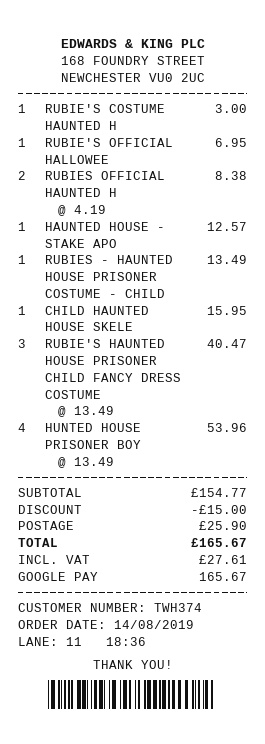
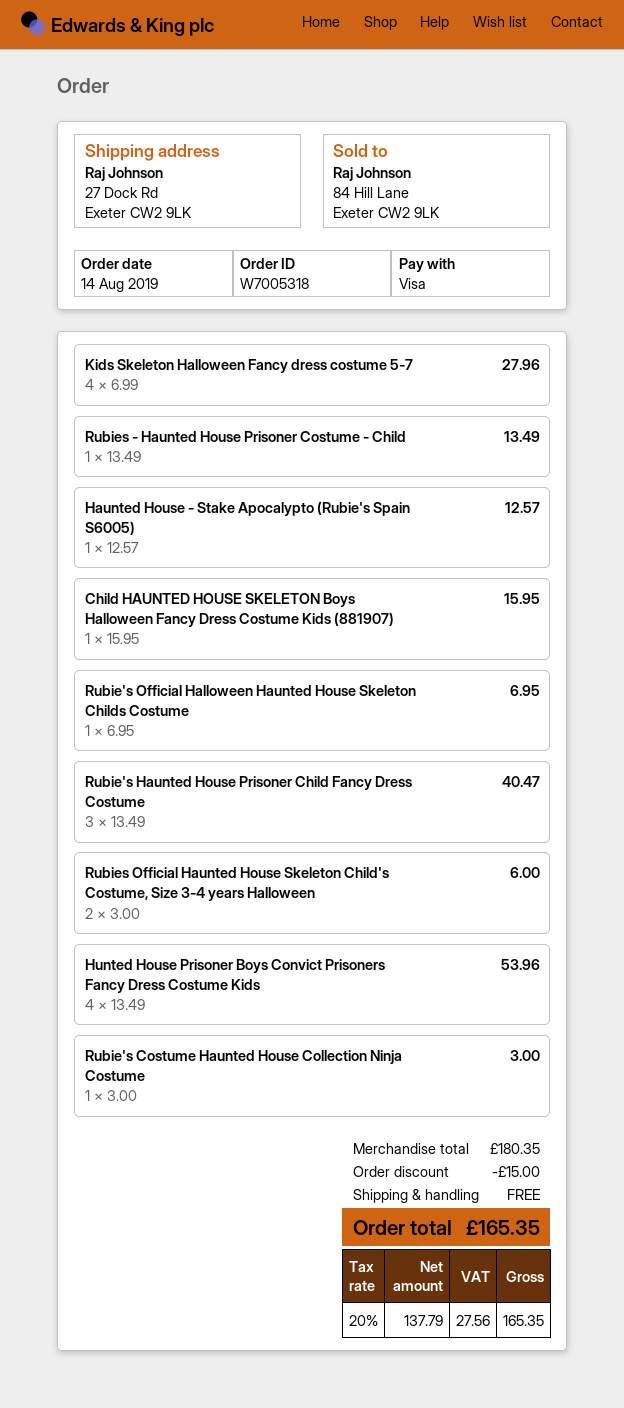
payment method: Google Pay -> Visa
RUBIES OFFICIAL HAUNTED H: 2 x 4.19 = 8.38 -> 2 x 3.00 = 6.00
Kids Skeleton Halloween Fancy dress costume 5-7: none -> 4 x 6.99 = 27.96
subtotal: 154.77 -> 180.35
shipping: 25.90 -> 0.00
tax: 27.61 -> 27.56
total: 165.67 -> 165.35

